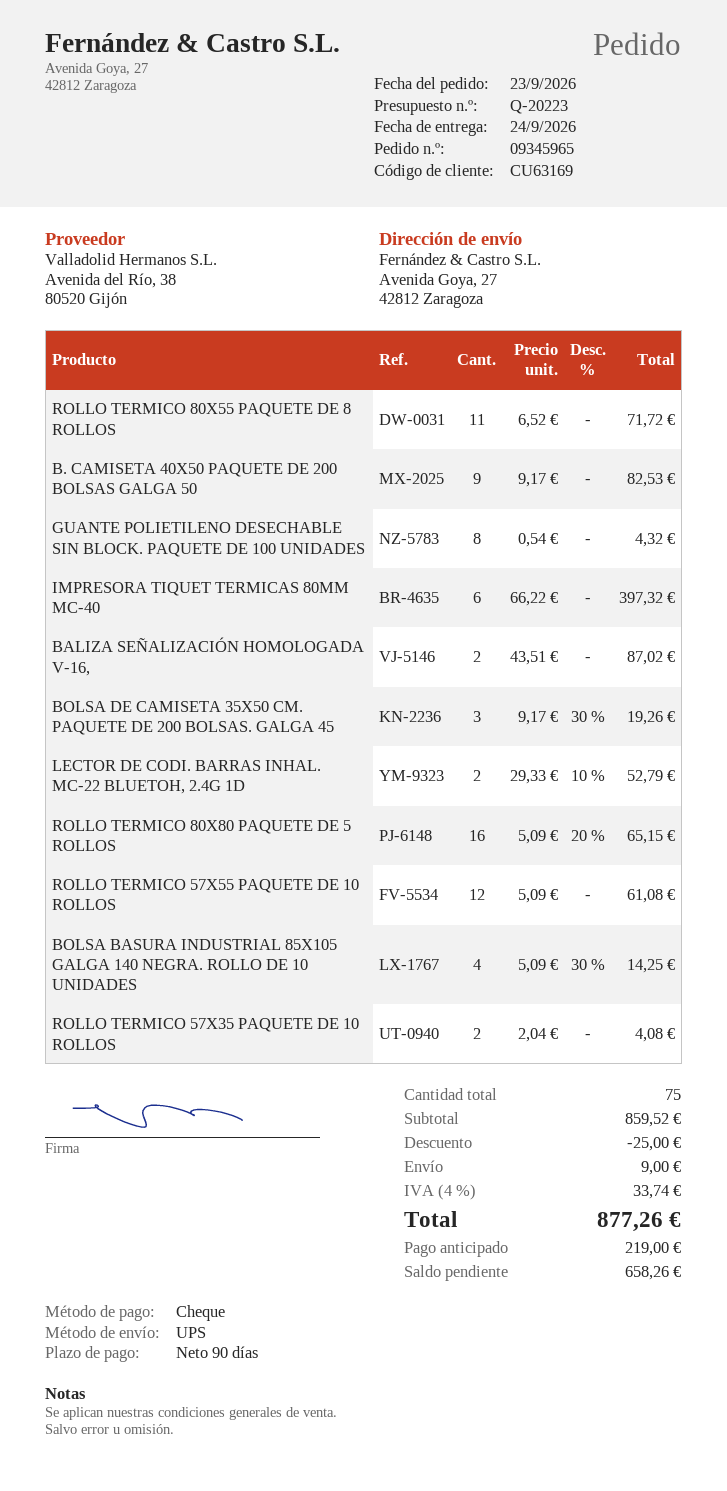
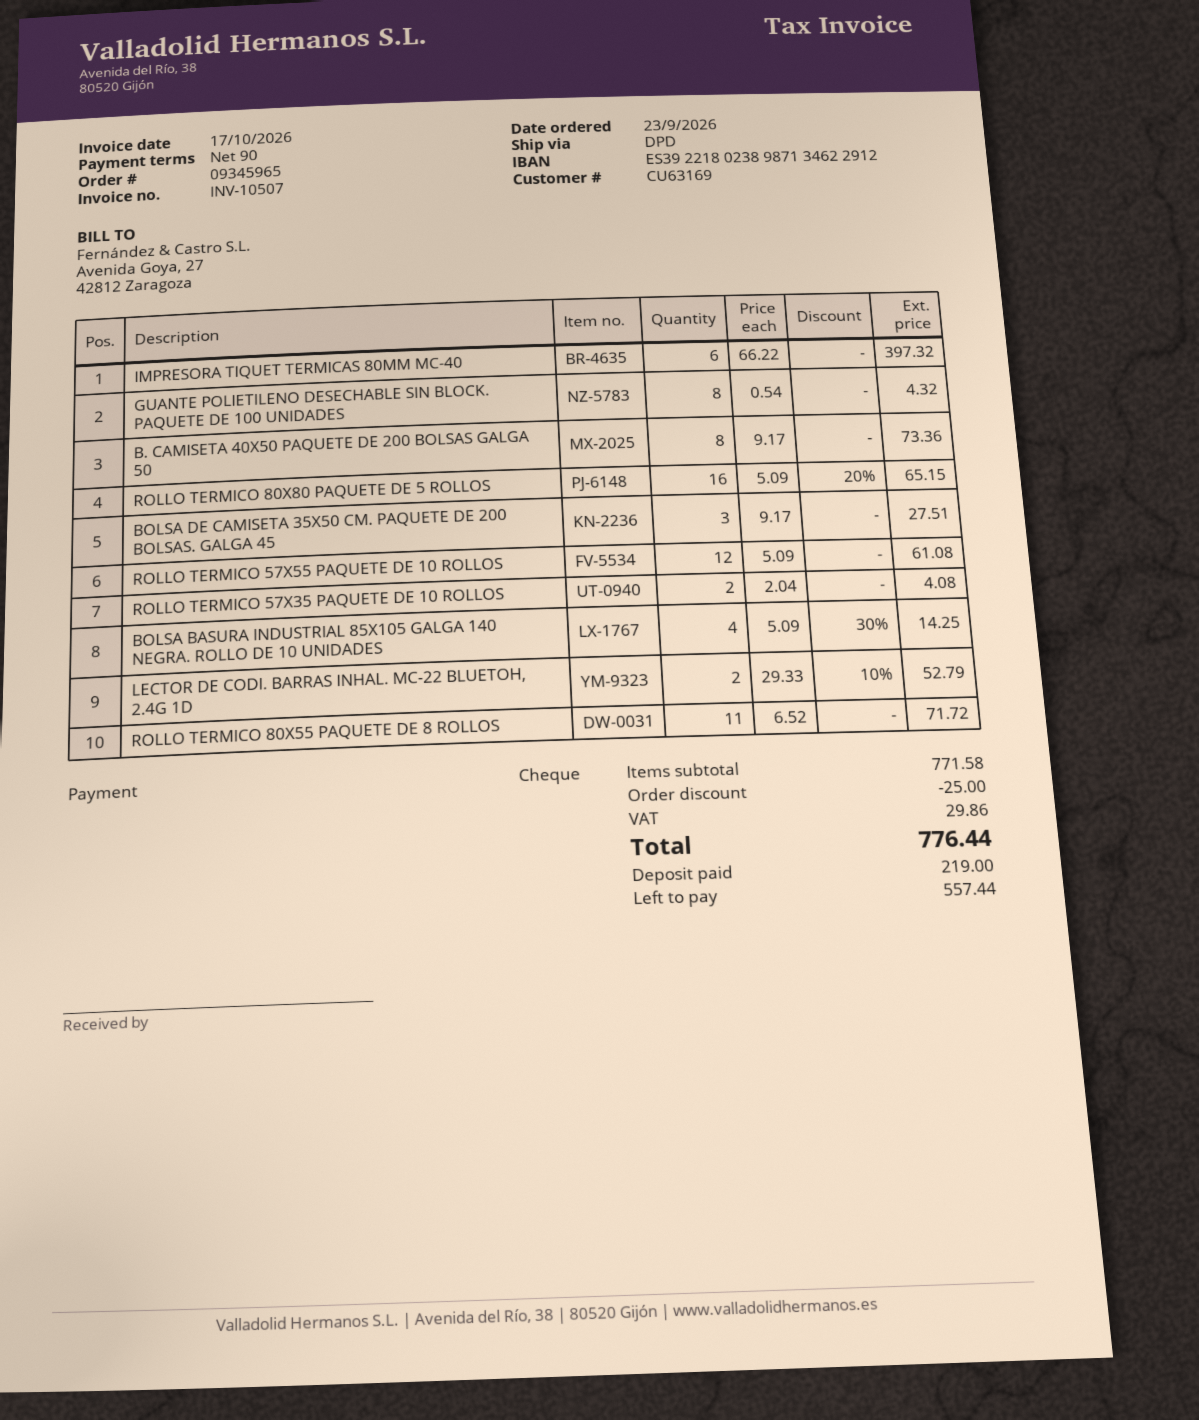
shipping method: UPS -> DPD
B. CAMISETA 40X50 PAQUETE DE 200 BOLSAS GALGA 50: 9 x 9.17 = 82.53 -> 8 x 9.17 = 73.36
BALIZA SEÑALIZACIÓN HOMOLOGADA V-16,: 2 x 43.51 = 87.02 -> none
BOLSA DE CAMISETA 35X50 CM. PAQUETE DE 200 BOLSAS. GALGA 45: 3 x 9.17 - 30% = 19.26 -> 3 x 9.17 = 27.51
subtotal: 859.52 -> 771.58
shipping: 9.00 -> none
tax: 33.74 -> 29.86
total: 877.26 -> 776.44
balance: 658.26 -> 557.44

